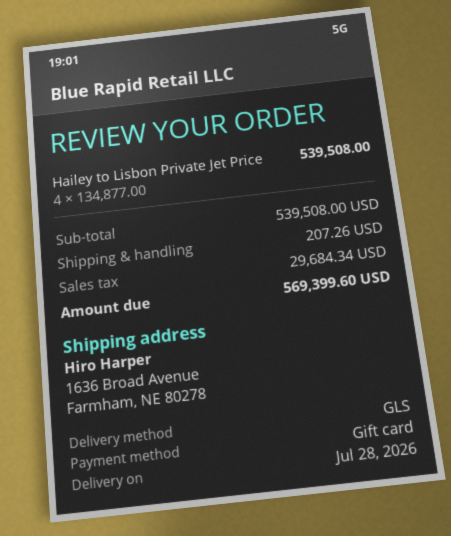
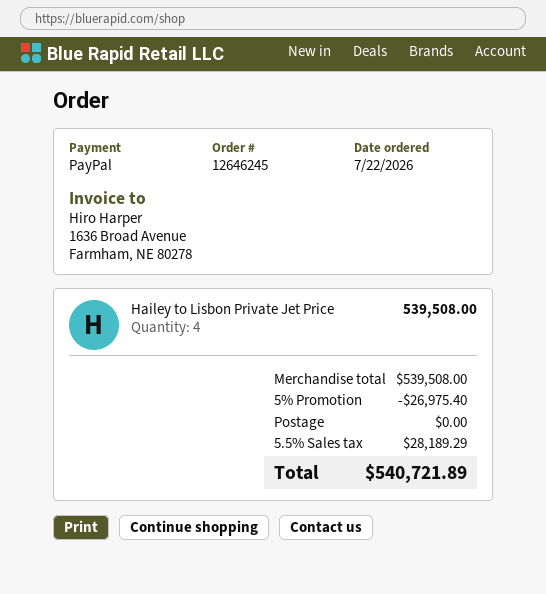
payment method: gift card -> PayPal
discount: none -> 5% = 26975.40
shipping: 207.26 -> 0.00
tax: 29684.34 -> 28189.29
total: 569399.60 -> 540721.89

